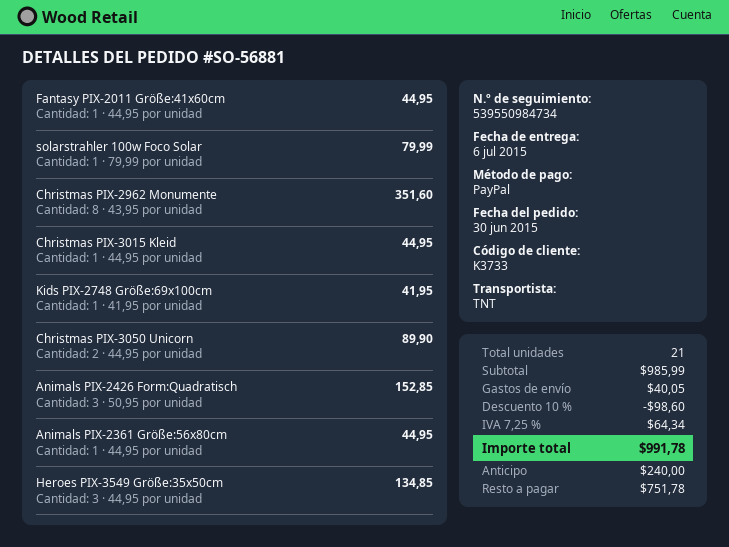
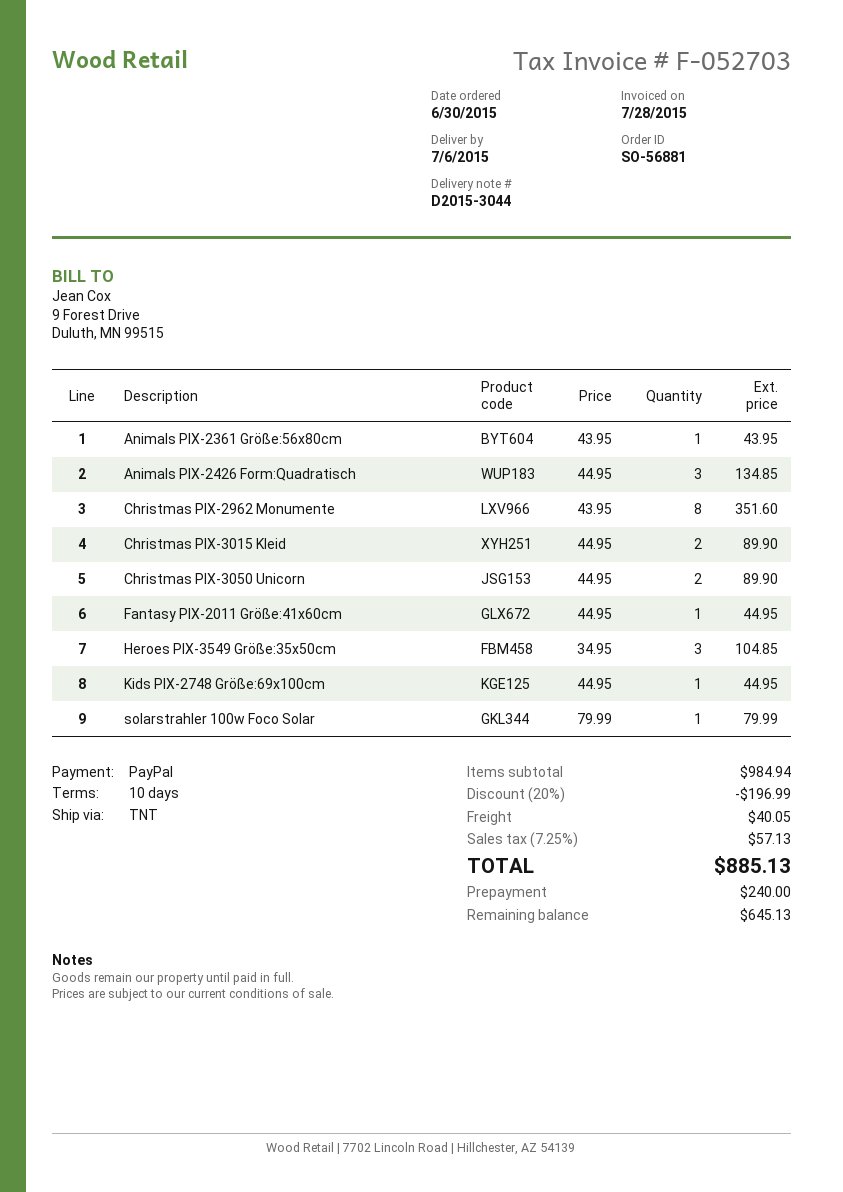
Christmas PIX-3015 Kleid: 1 x 44.95 = 44.95 -> 2 x 44.95 = 89.90
Kids PIX-2748 Größe:69x100cm: 1 x 41.95 = 41.95 -> 1 x 44.95 = 44.95
Animals PIX-2426 Form:Quadratisch: 3 x 50.95 = 152.85 -> 3 x 44.95 = 134.85
Animals PIX-2361 Größe:56x80cm: 1 x 44.95 = 44.95 -> 1 x 43.95 = 43.95
Heroes PIX-3549 Größe:35x50cm: 3 x 44.95 = 134.85 -> 3 x 34.95 = 104.85
subtotal: 985.99 -> 984.94
discount: 10% = 98.60 -> 20% = 196.99
tax: 7.25% = 64.34 -> 7.25% = 57.13
total: 991.78 -> 885.13
balance: 751.78 -> 645.13

